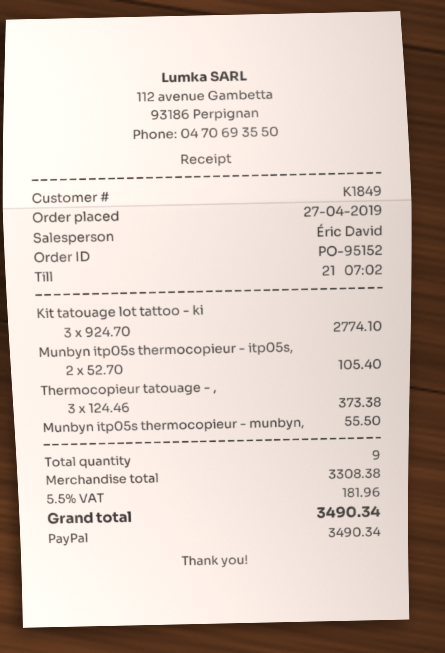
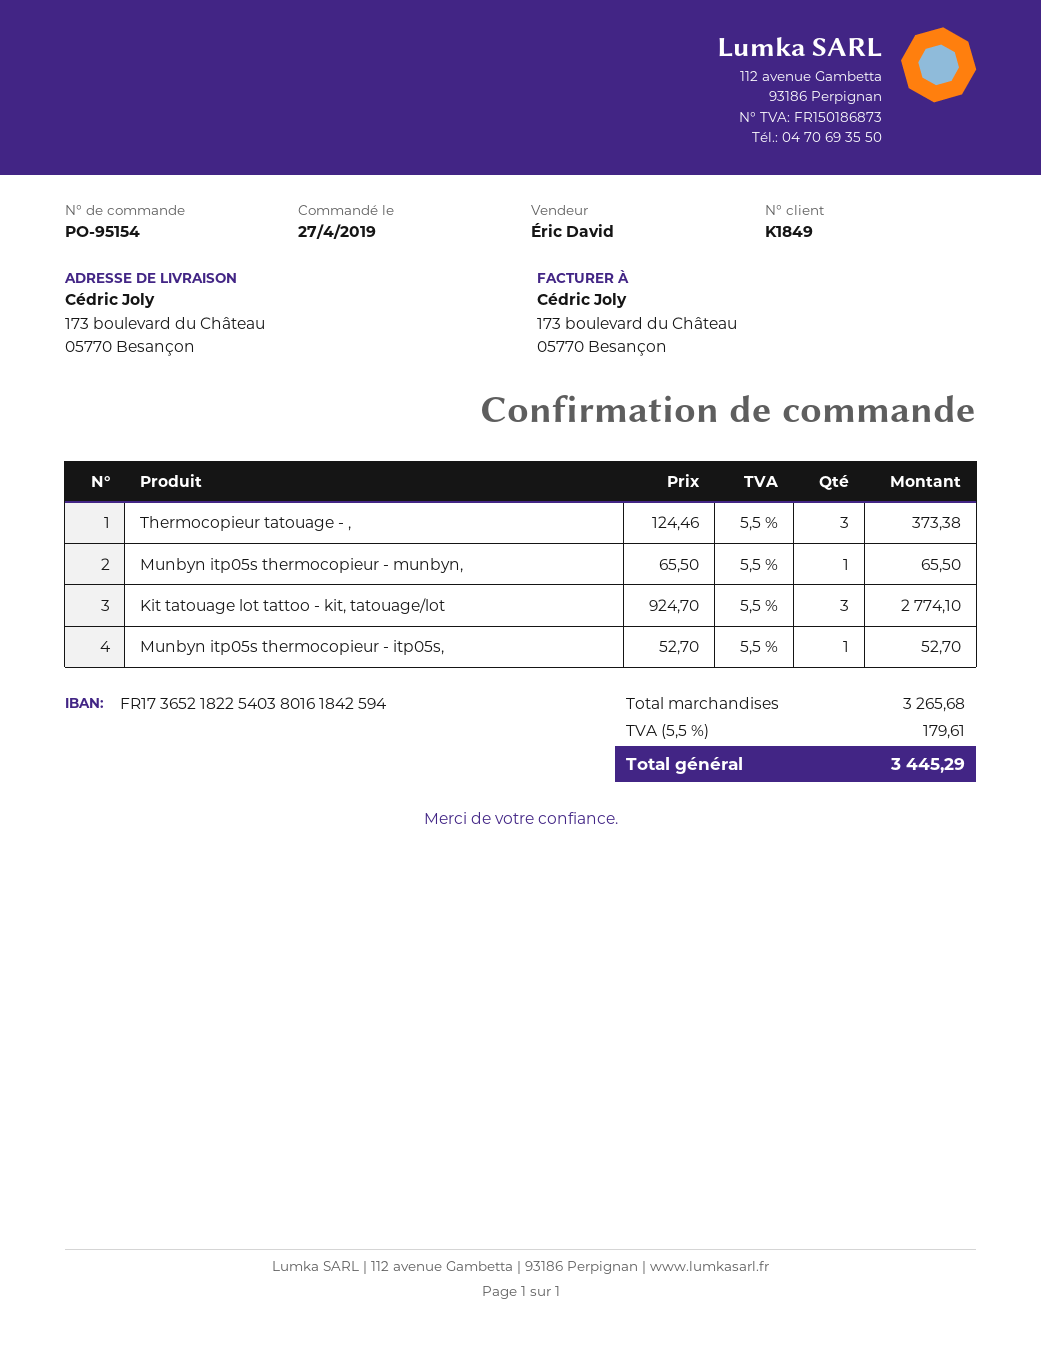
order number: PO-95152 -> PO-95154
Munbyn itp05s thermocopieur - itp05s,: 2 x 52.70 = 105.40 -> 1 x 52.70 = 52.70
Munbyn itp05s thermocopieur - munbyn,: 1 x 55.50 = 55.50 -> 1 x 65.50 = 65.50
subtotal: 3308.38 -> 3265.68
tax: 5.5% = 181.96 -> 5.5% = 179.61
total: 3490.34 -> 3445.29

